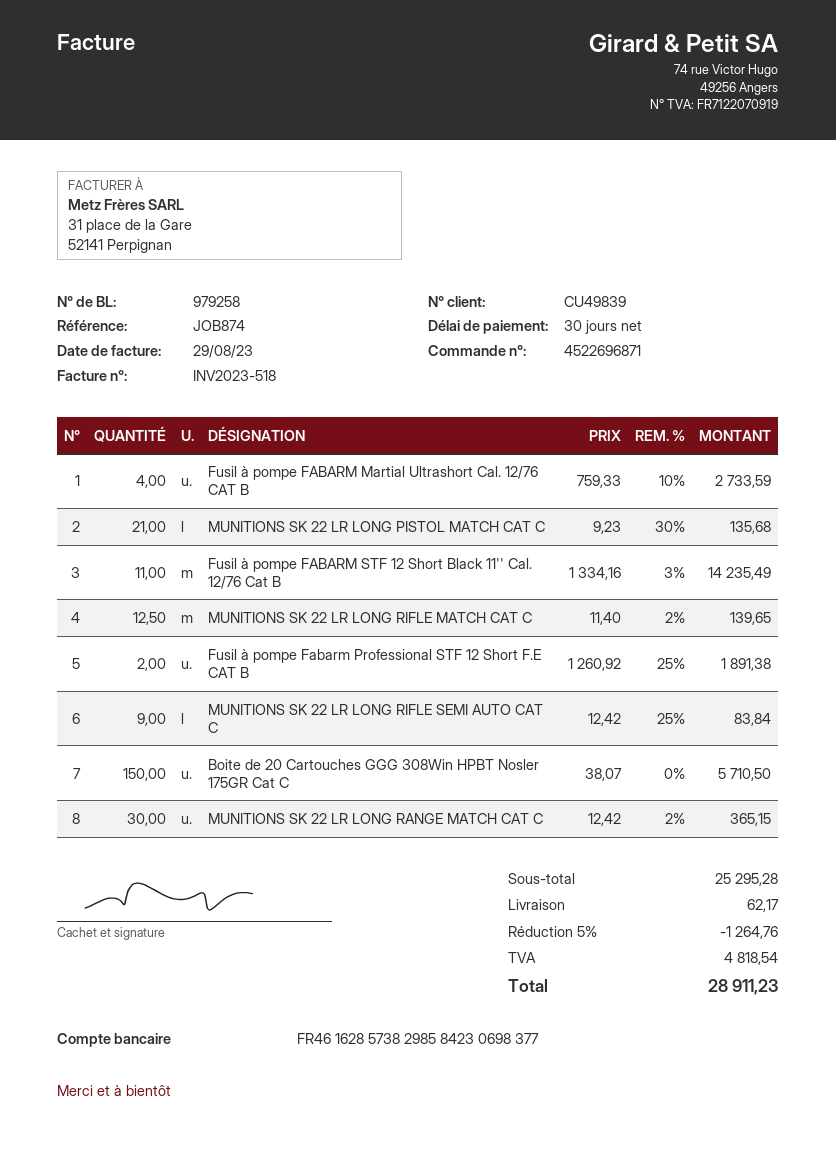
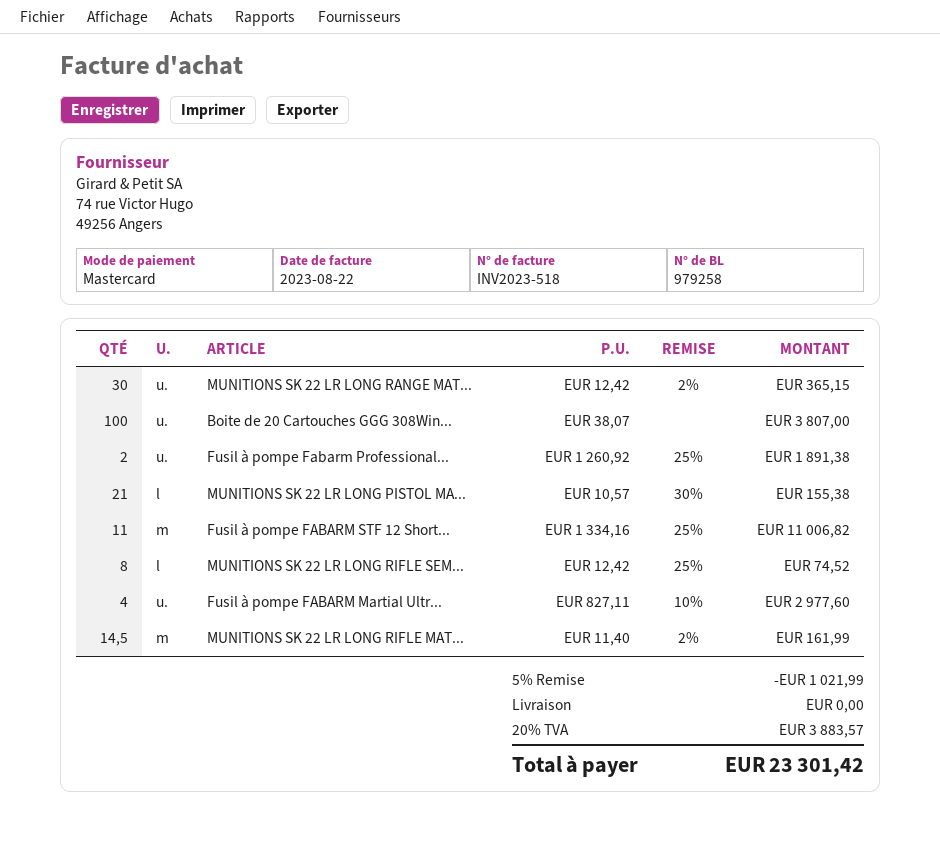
invoice date: 2023-08-29 -> 2023-08-22
Fusil à pompe FABARM Martial Ultrashort Cal. 12/76 CAT B: 4 x 759.33 - 10% = 2733.59 -> 4 x 827.11 - 10% = 2977.60
MUNITIONS SK 22 LR LONG PISTOL MATCH CAT C: 21 x 9.23 - 30% = 135.68 -> 21 x 10.57 - 30% = 155.38
Fusil à pompe FABARM STF 12 Short Black 11'' Cal. 12/76 Cat B: 11 x 1334.16 - 3% = 14235.49 -> 11 x 1334.16 - 25% = 11006.82
MUNITIONS SK 22 LR LONG RIFLE MATCH CAT C: 12.5 x 11.40 - 2% = 139.65 -> 14.5 x 11.40 - 2% = 161.99
MUNITIONS SK 22 LR LONG RIFLE SEMI AUTO CAT C: 9 x 12.42 - 25% = 83.84 -> 8 x 12.42 - 25% = 74.52
Boite de 20 Cartouches GGG 308Win HPBT Nosler 175GR Cat C: 150 x 38.07 = 5710.50 -> 100 x 38.07 = 3807.00
discount: 5% = 1264.76 -> 5% = 1021.99
shipping: 62.17 -> 0.00
tax: 4818.54 -> 3883.57
total: 28911.23 -> 23301.42

